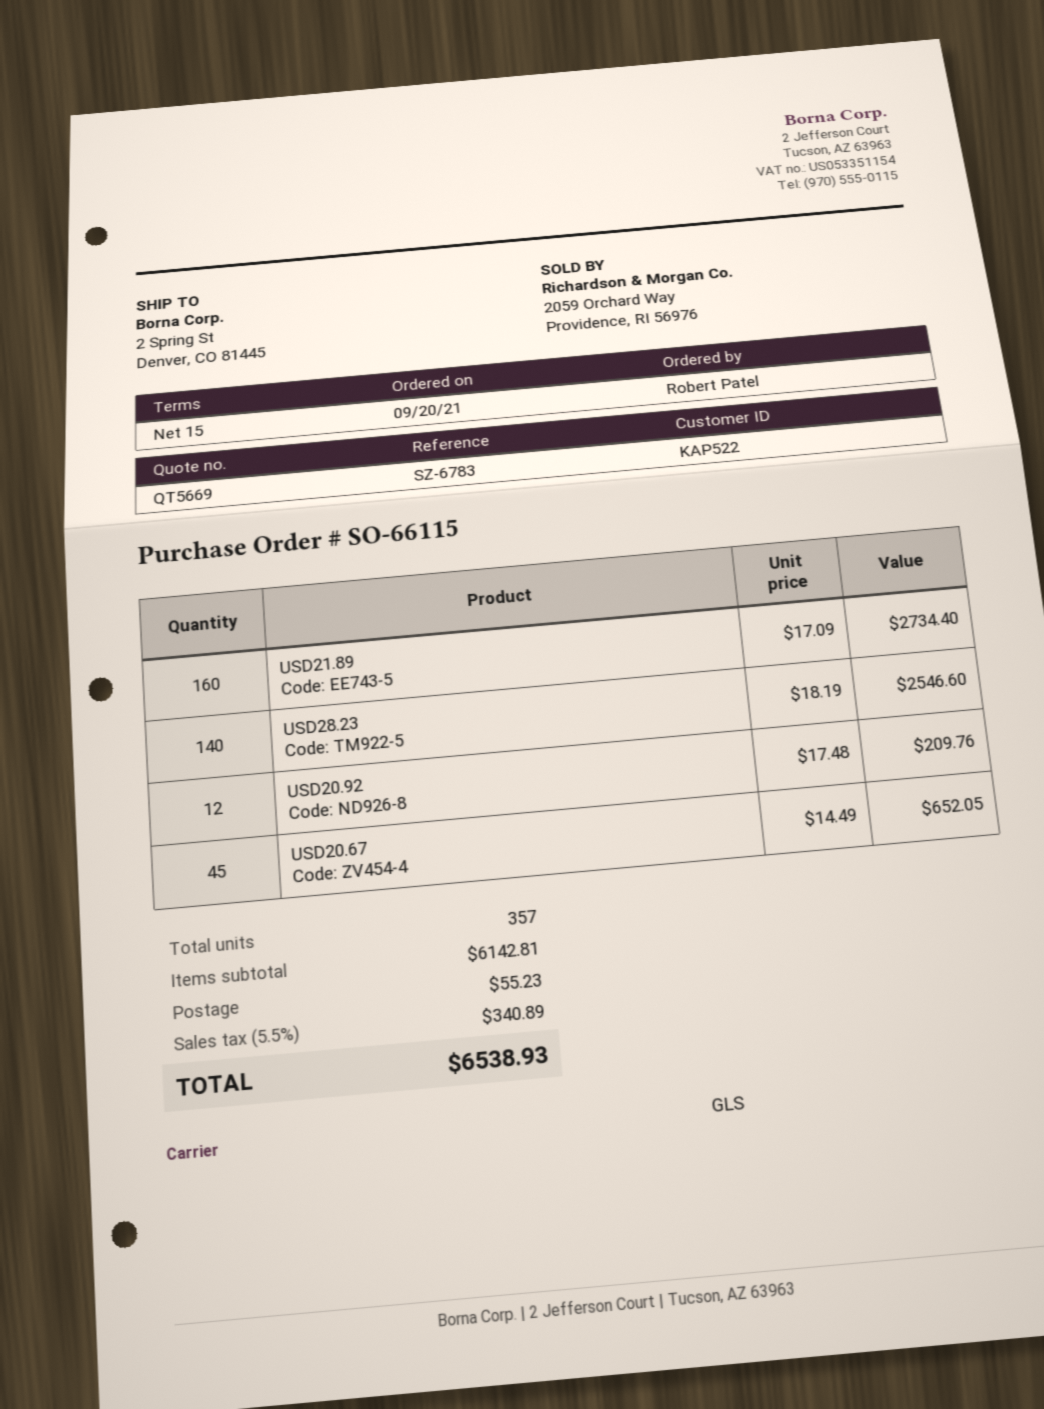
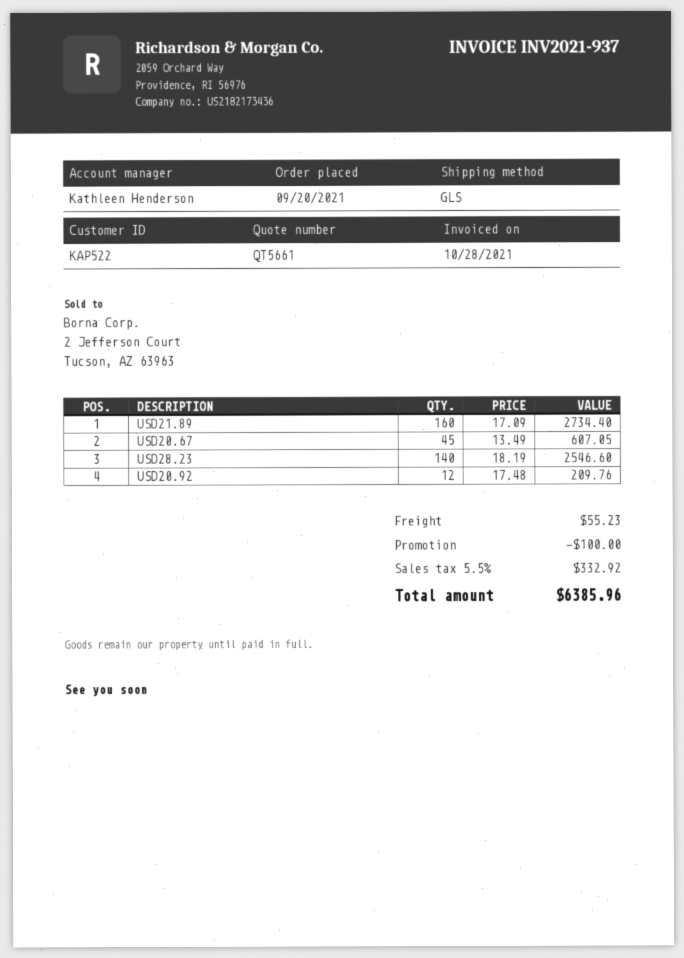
quote number: QT5669 -> QT5661
USD20.67: 45 x 14.49 = 652.05 -> 45 x 13.49 = 607.05
discount: none -> 100.00
tax: 5.5% = 340.89 -> 5.5% = 332.92
total: 6538.93 -> 6385.96

